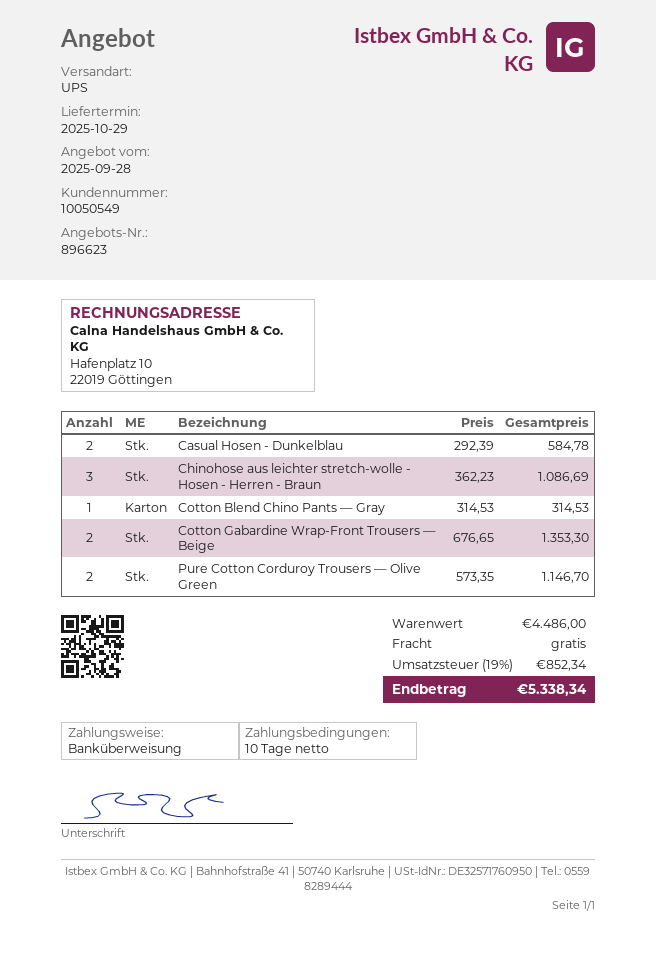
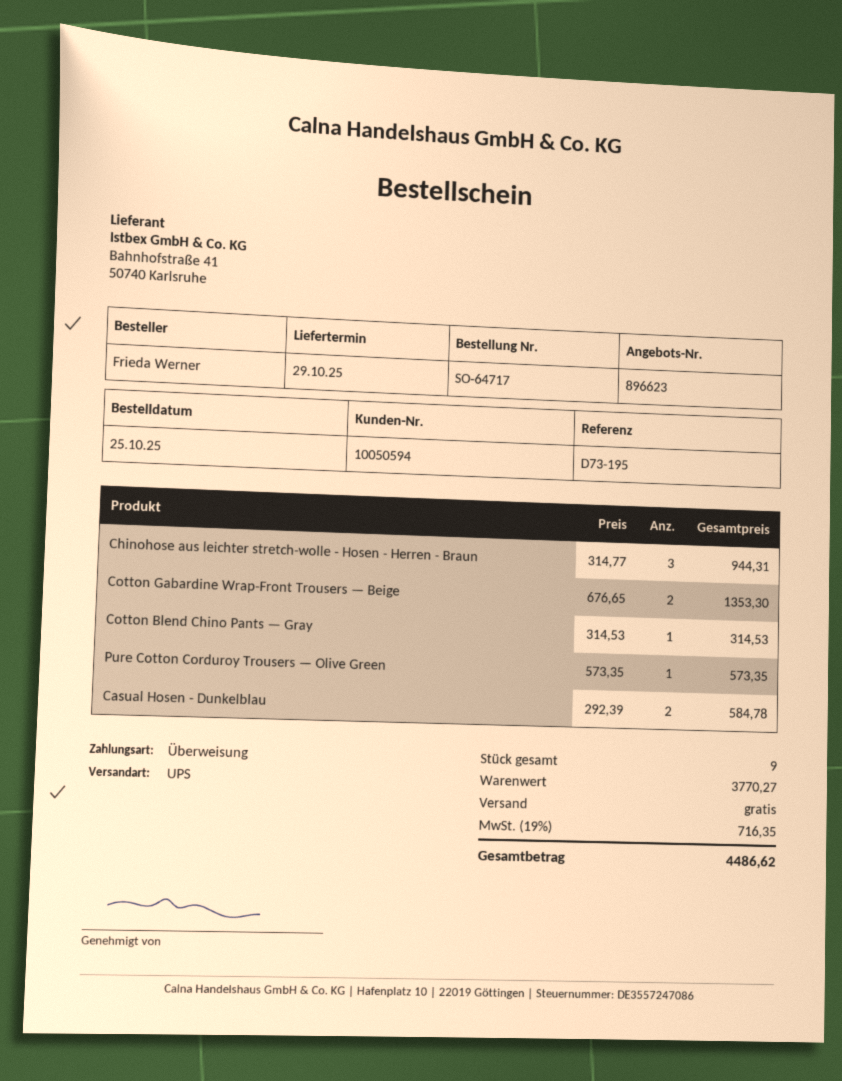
customer number: 10050549 -> 10050594
Chinohose aus leichter stretch-wolle - Hosen - Herren - Braun: 3 x 362.23 = 1086.69 -> 3 x 314.77 = 944.31
Pure Cotton Corduroy Trousers — Olive Green: 2 x 573.35 = 1146.70 -> 1 x 573.35 = 573.35
subtotal: 4486.00 -> 3770.27
tax: 19% = 852.34 -> 19% = 716.35
total: 5338.34 -> 4486.62

